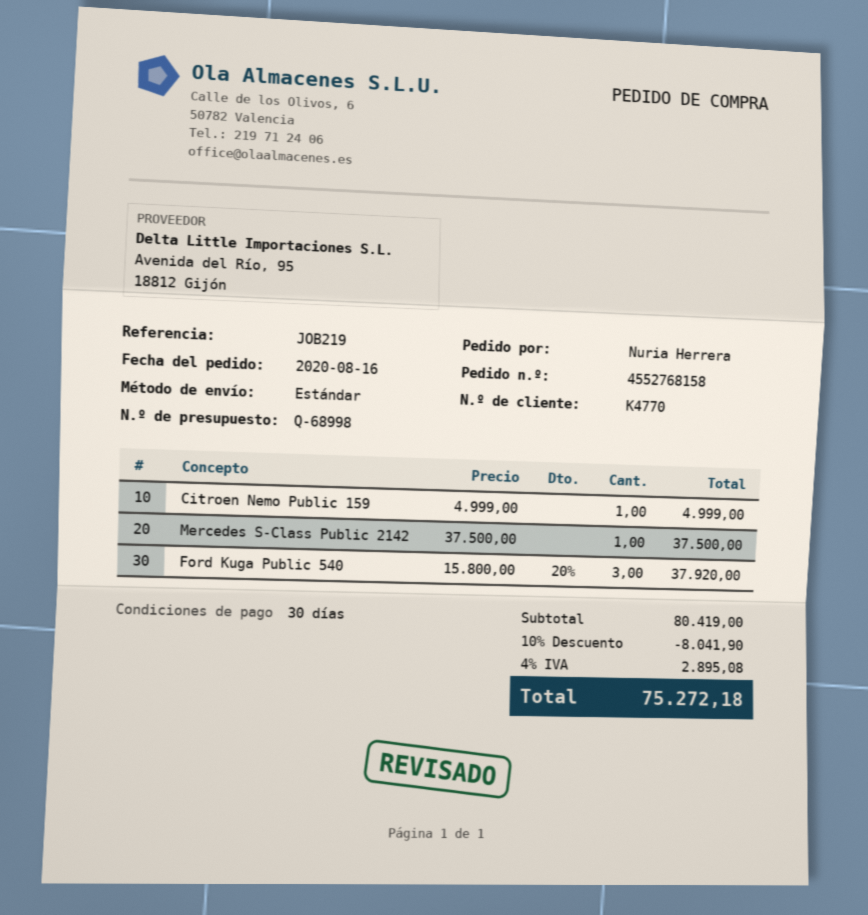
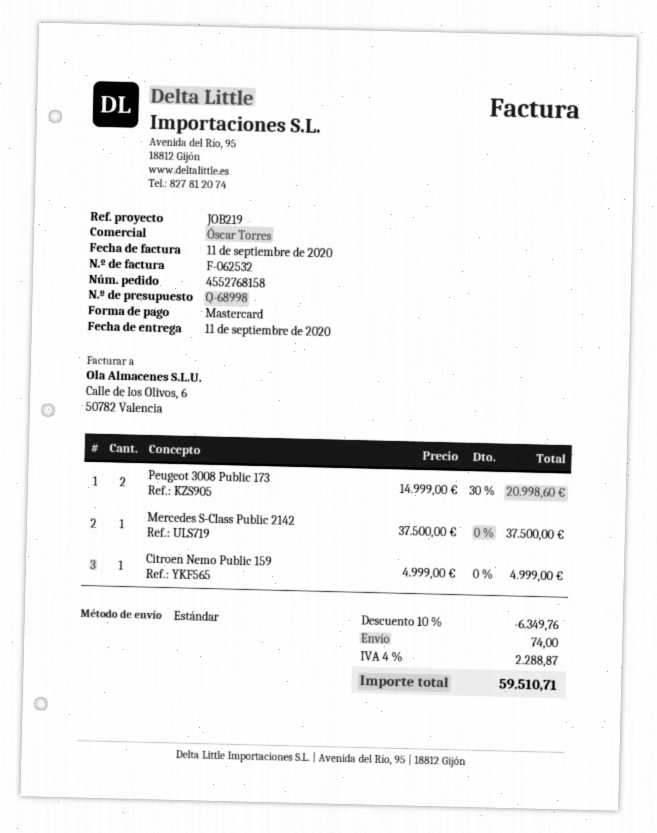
Ford Kuga Public 540: 3 x 15800.00 - 20% = 37920.00 -> none
Peugeot 3008 Public 173: none -> 2 x 14999.00 - 30% = 20998.60
discount: 10% = 8041.90 -> 10% = 6349.76
shipping: none -> 74.00
tax: 4% = 2895.08 -> 4% = 2288.87
total: 75272.18 -> 59510.71

